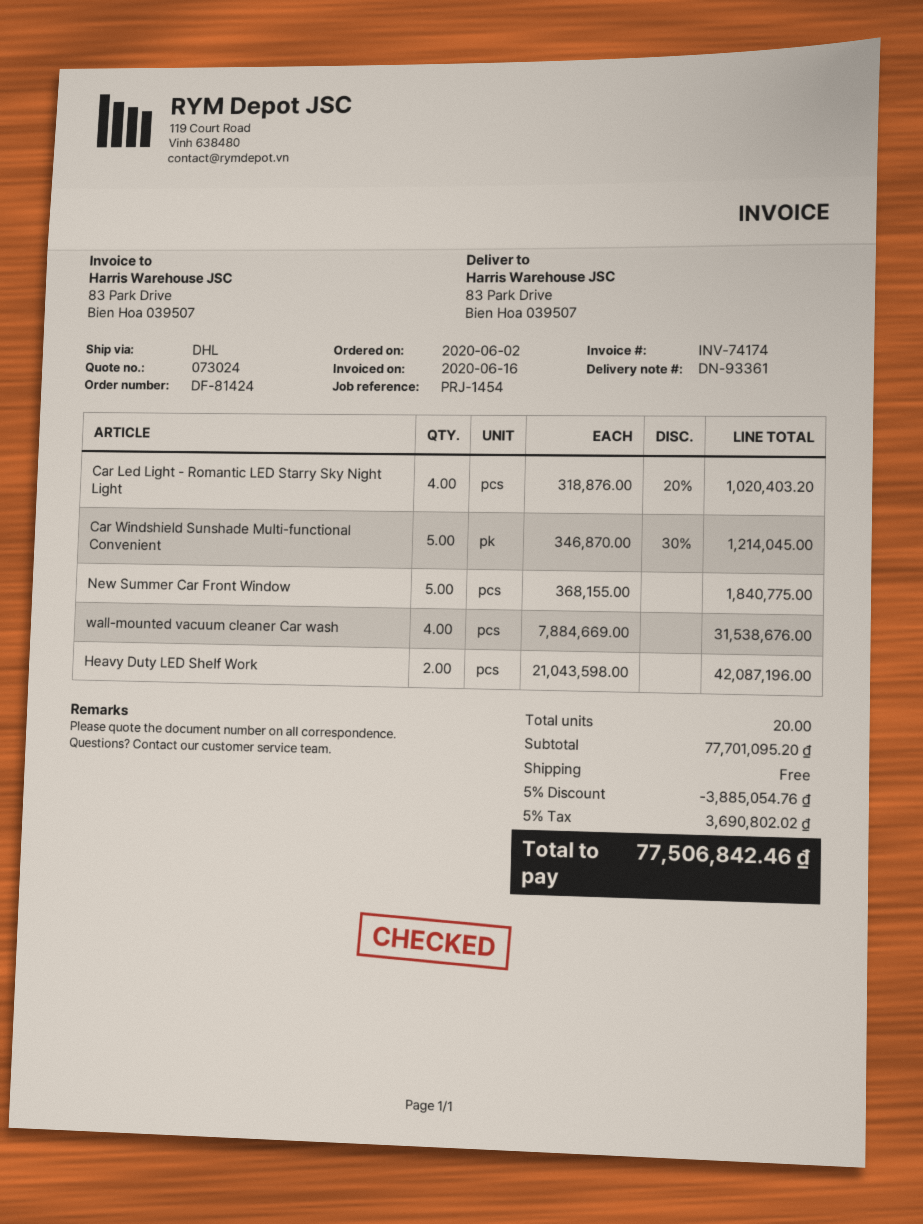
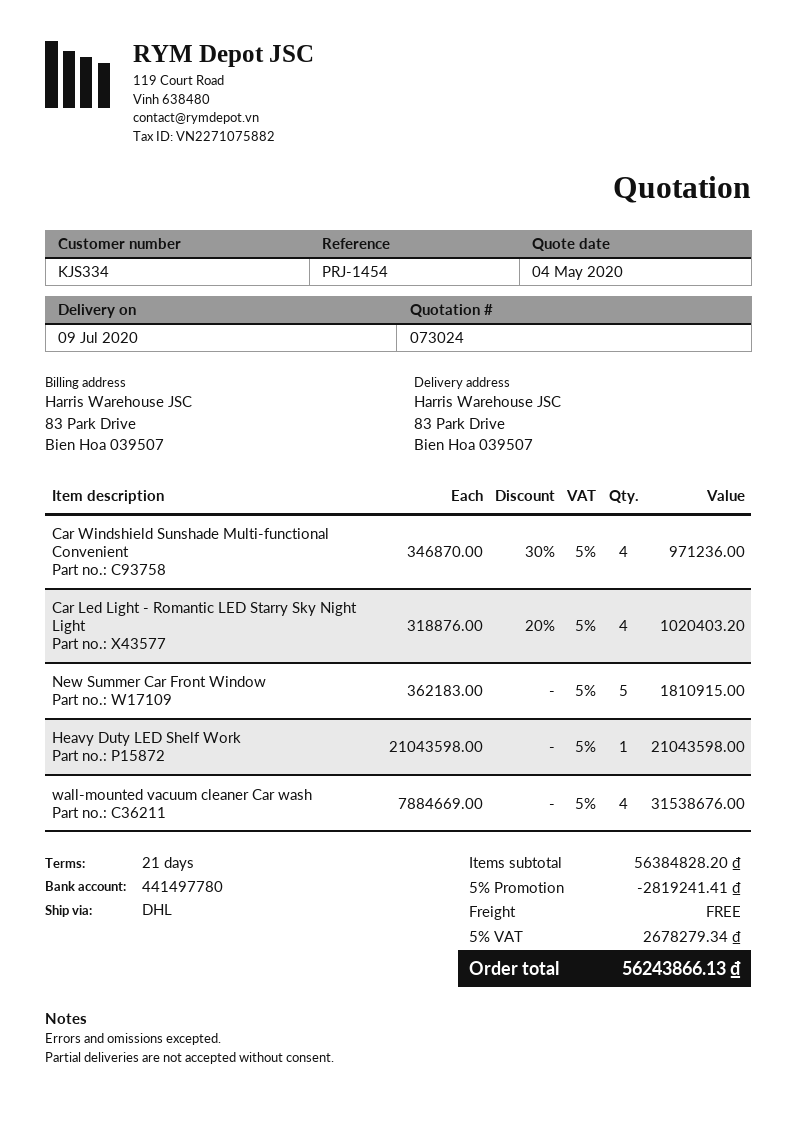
Car Windshield Sunshade Multi-functional Convenient: 5 x 346870.00 - 30% = 1214045.00 -> 4 x 346870.00 - 30% = 971236.00
New Summer Car Front Window: 5 x 368155.00 = 1840775.00 -> 5 x 362183.00 = 1810915.00
Heavy Duty LED Shelf Work: 2 x 21043598.00 = 42087196.00 -> 1 x 21043598.00 = 21043598.00
subtotal: 77701095.20 -> 56384828.20
discount: 5% = 3885054.76 -> 5% = 2819241.41
tax: 5% = 3690802.02 -> 5% = 2678279.34
total: 77506842.46 -> 56243866.13

